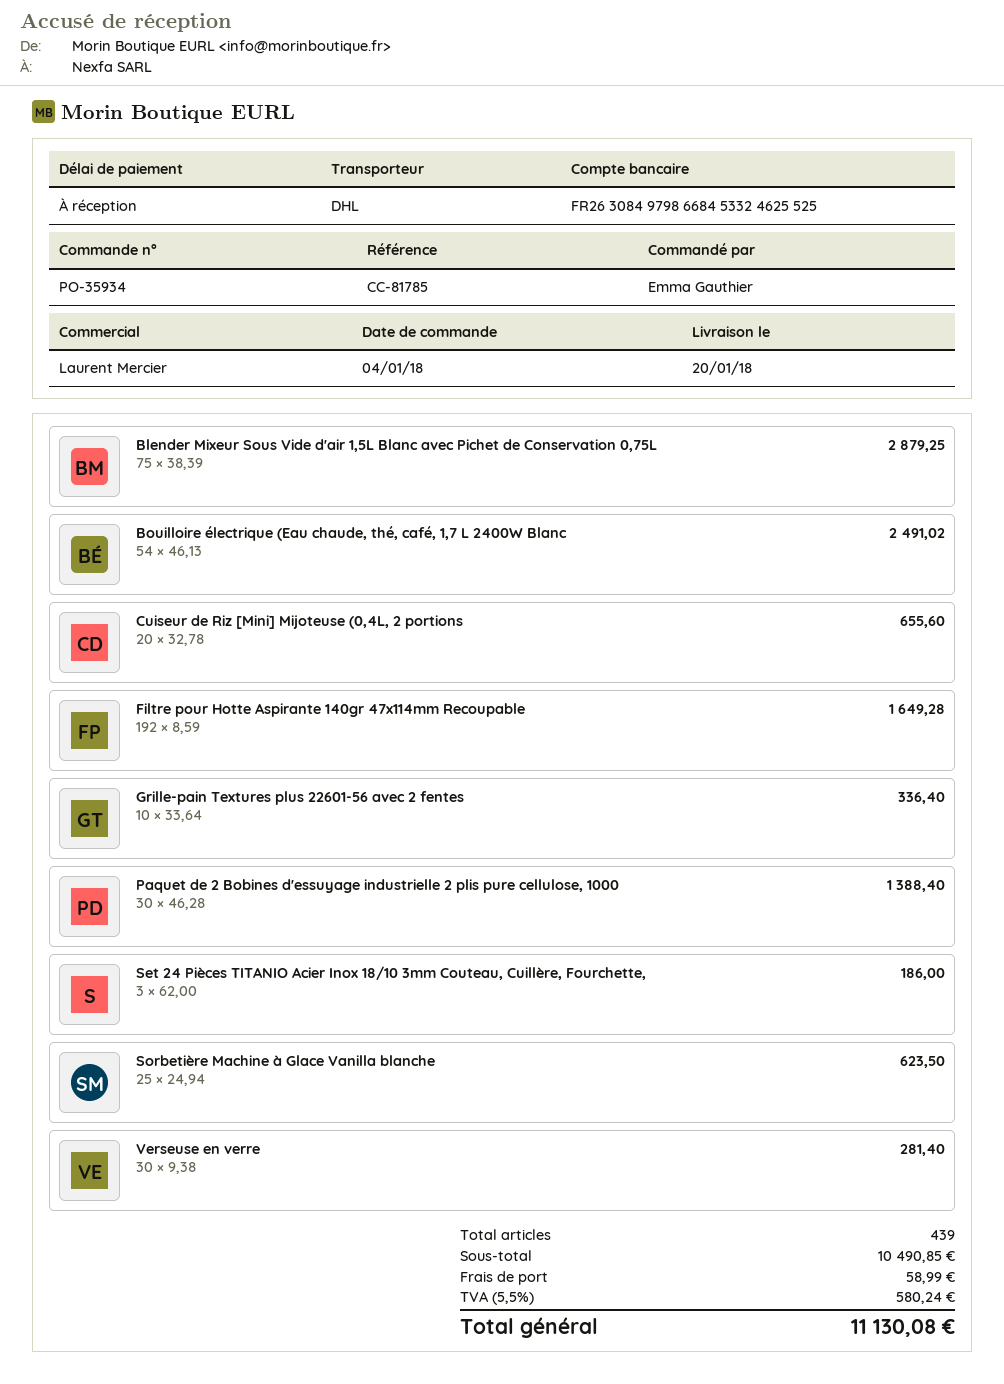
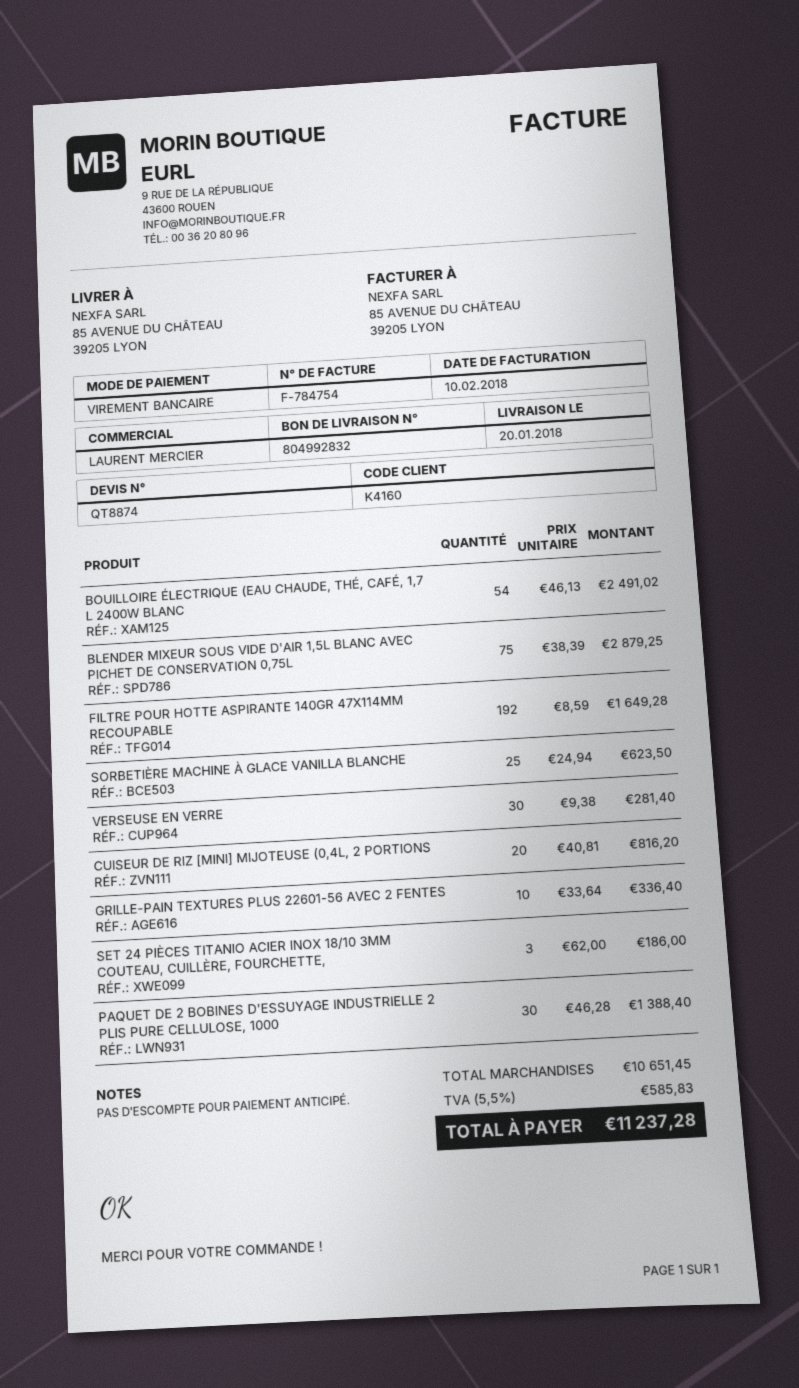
Cuiseur de Riz [Mini] Mijoteuse (0,4L, 2 portions: 20 x 32.78 = 655.60 -> 20 x 40.81 = 816.20
subtotal: 10490.85 -> 10651.45
shipping: 58.99 -> none
tax: 5.5% = 580.24 -> 5.5% = 585.83
total: 11130.08 -> 11237.28

